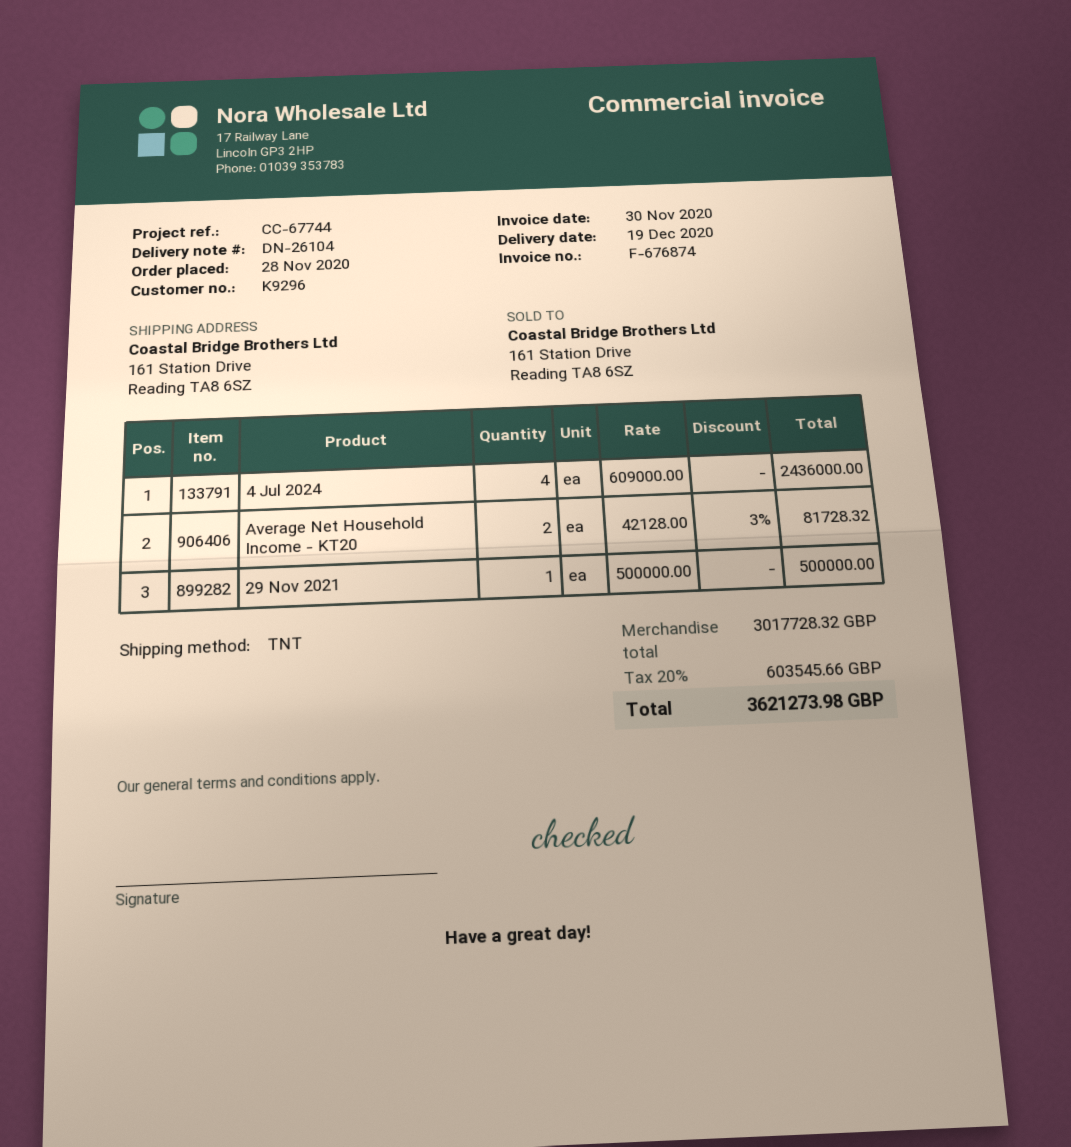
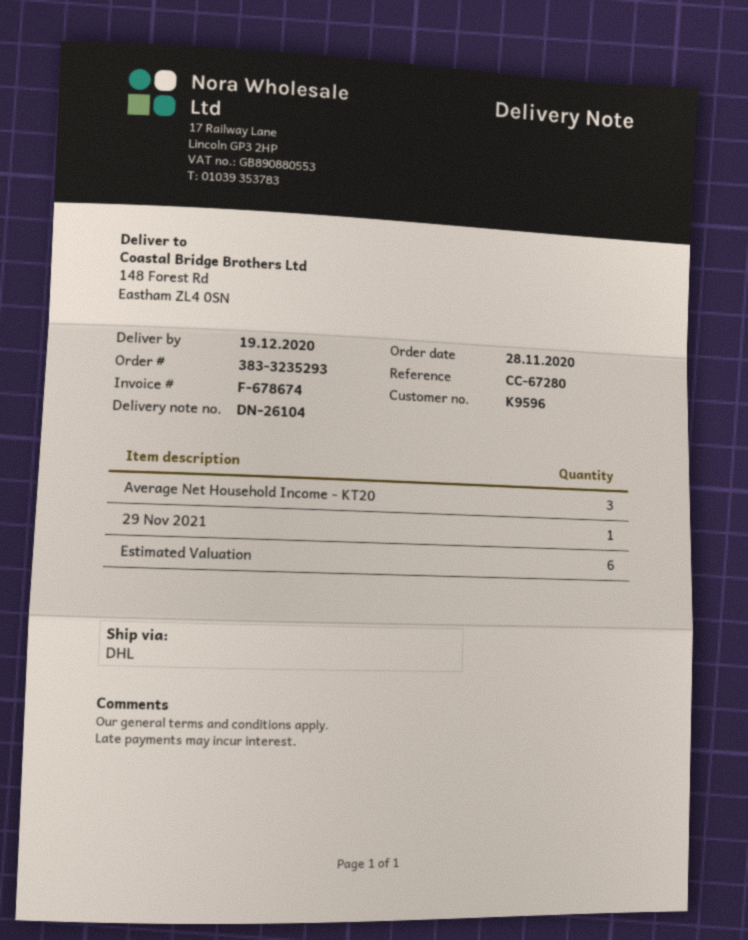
invoice number: F-676874 -> F-678674
customer number: K9296 -> K9596
reference: CC-67744 -> CC-67280
shipping method: TNT -> DHL
ship to: 161 Station Drive, Reading TA8 6SZ -> 148 Forest Rd, Eastham ZL4 0SN
4 Jul 2024: 4 -> none
Average Net Household Income - KT20: 2 -> 3
Estimated Valuation: none -> 6

